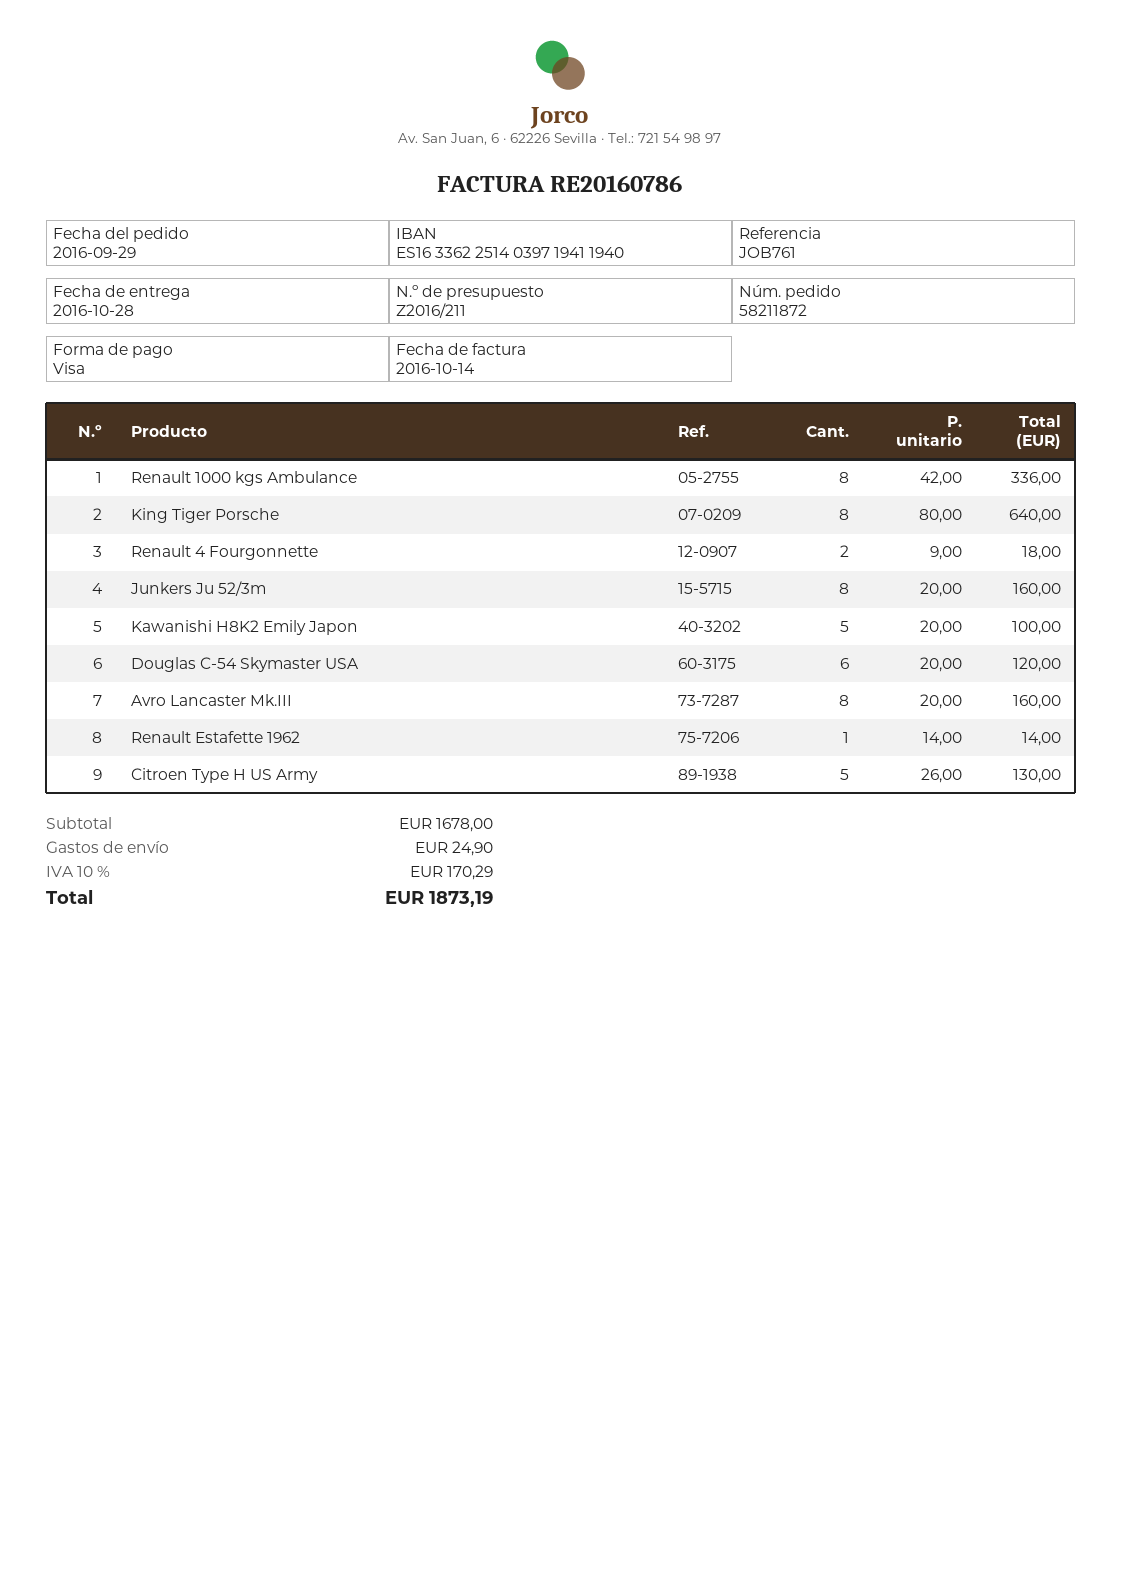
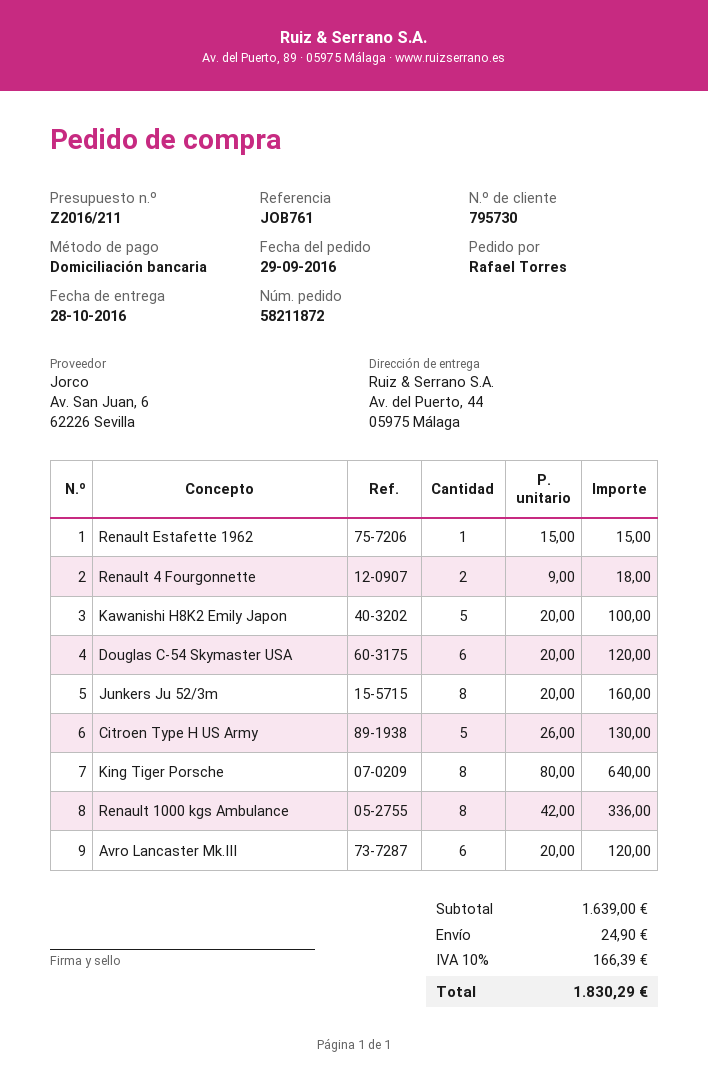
payment method: Visa -> direct debit
Avro Lancaster Mk.III: 8 x 20.00 = 160.00 -> 6 x 20.00 = 120.00
Renault Estafette 1962: 1 x 14.00 = 14.00 -> 1 x 15.00 = 15.00
subtotal: 1678.00 -> 1639.00
tax: 10% = 170.29 -> 10% = 166.39
total: 1873.19 -> 1830.29

